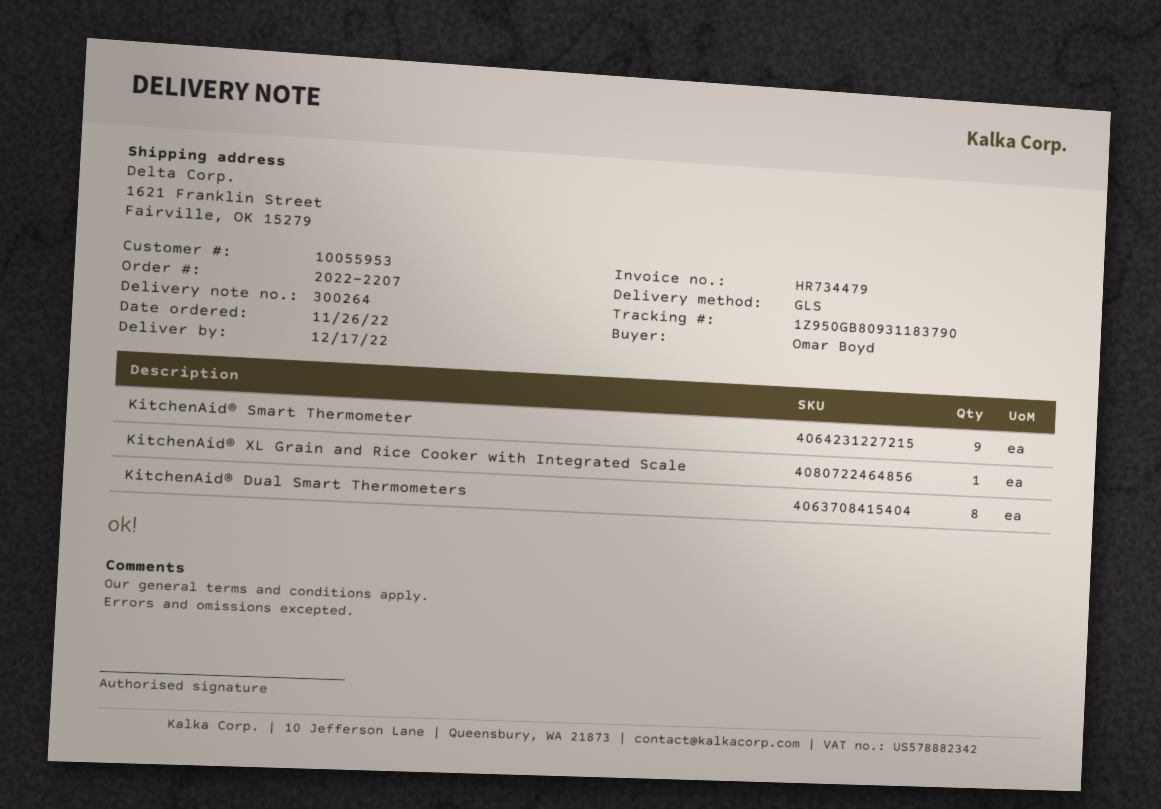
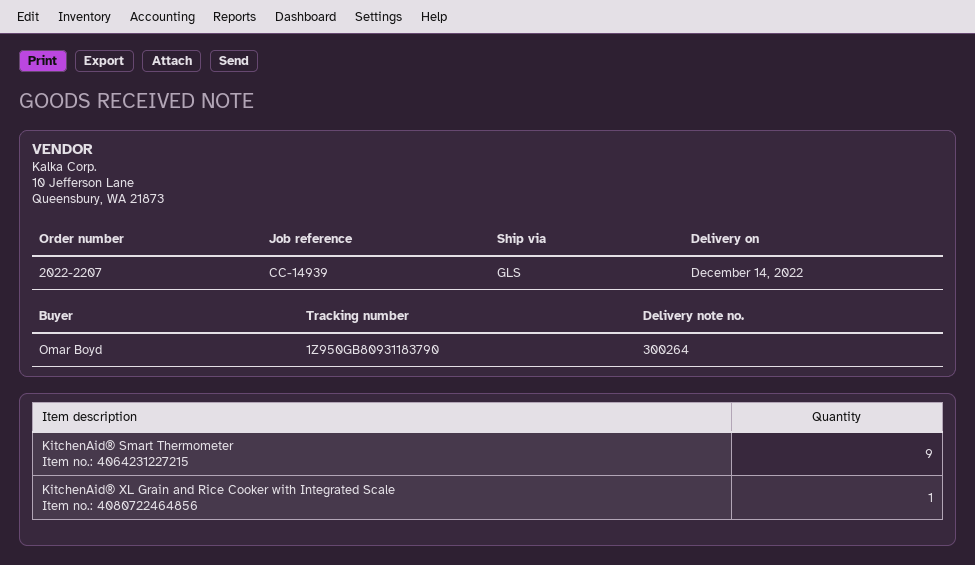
delivery date: 2022-12-17 -> 2022-12-14
KitchenAid® Dual Smart Thermometers: 8 -> none

